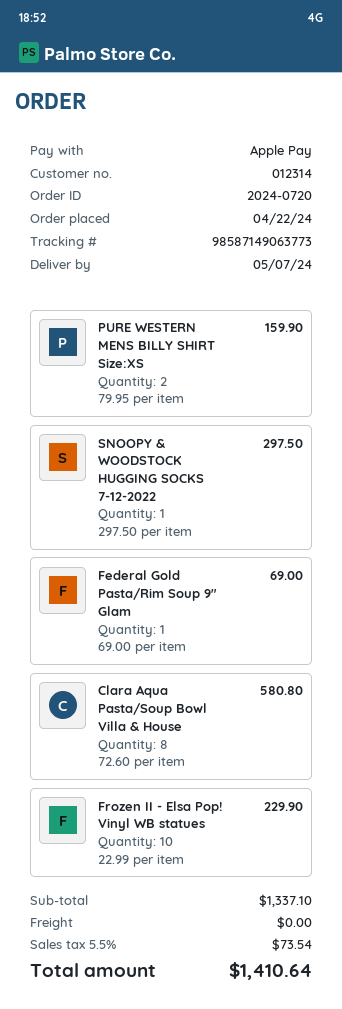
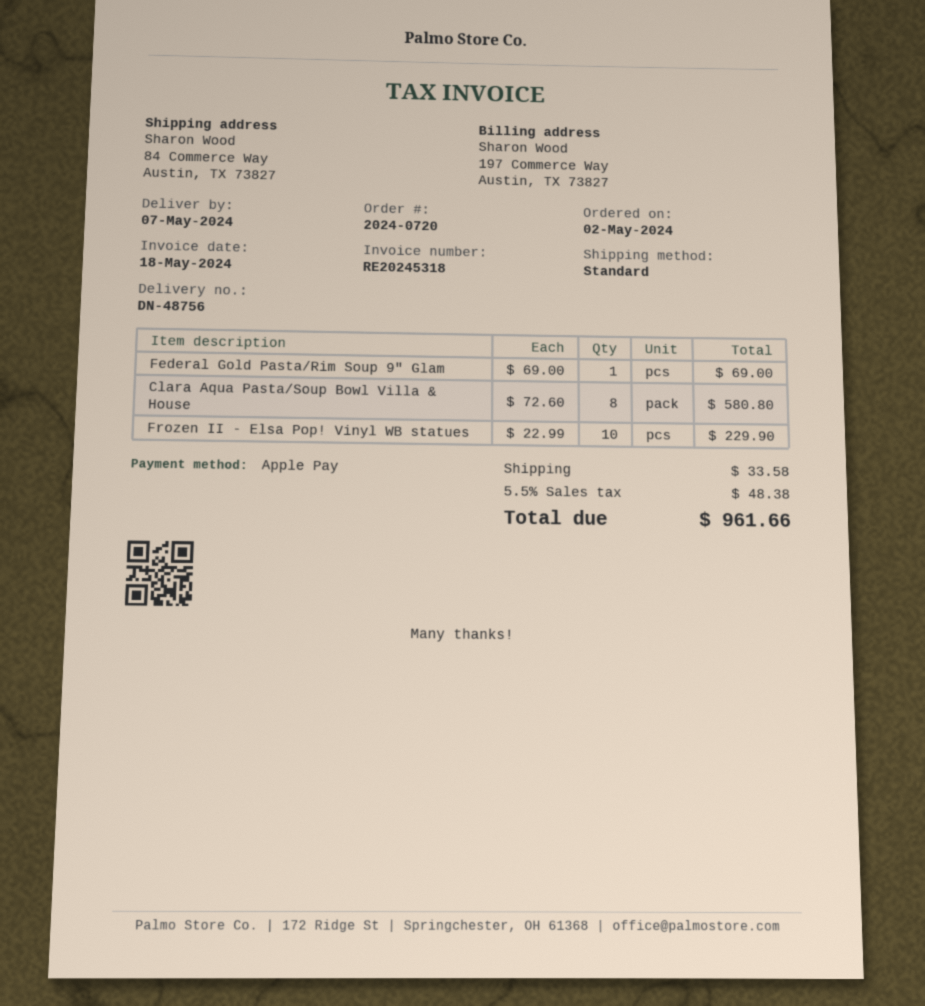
order date: 2024-04-22 -> 2024-05-02
PURE WESTERN MENS BILLY SHIRT Size:XS: 2 x 79.95 = 159.90 -> none
SNOOPY & WOODSTOCK HUGGING SOCKS 7-12-2022: 1 x 297.50 = 297.50 -> none
shipping: 0.00 -> 33.58
tax: 5.5% = 73.54 -> 5.5% = 48.38
total: 1410.64 -> 961.66

